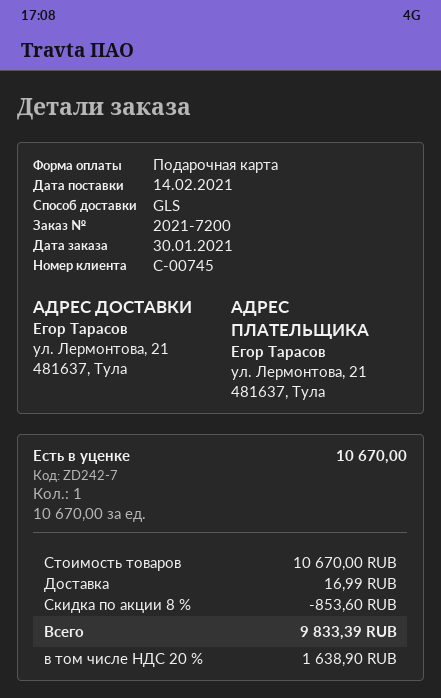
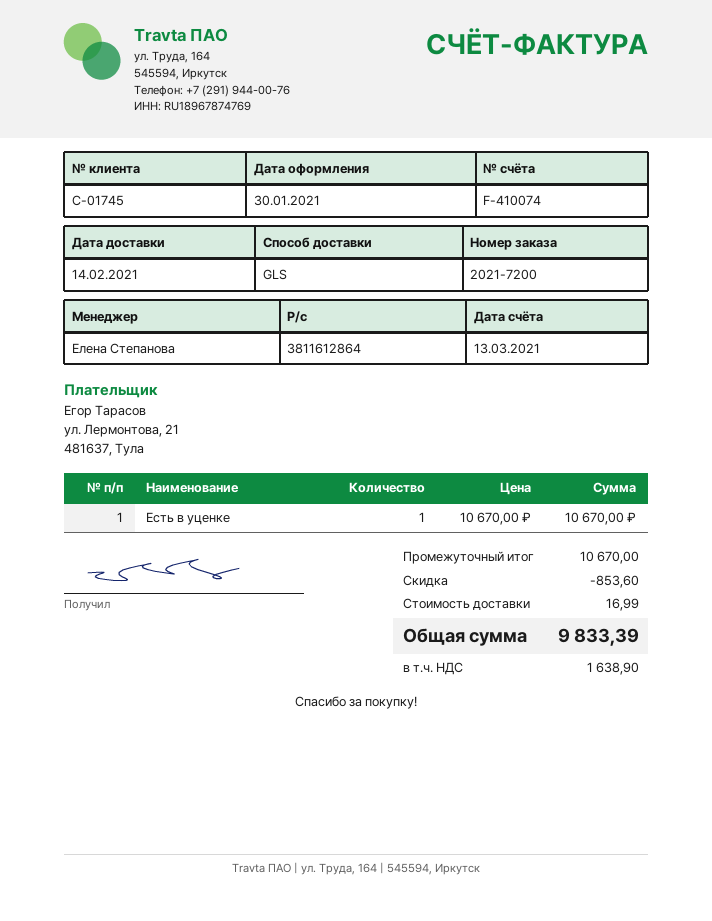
customer number: C-00745 -> C-01745

